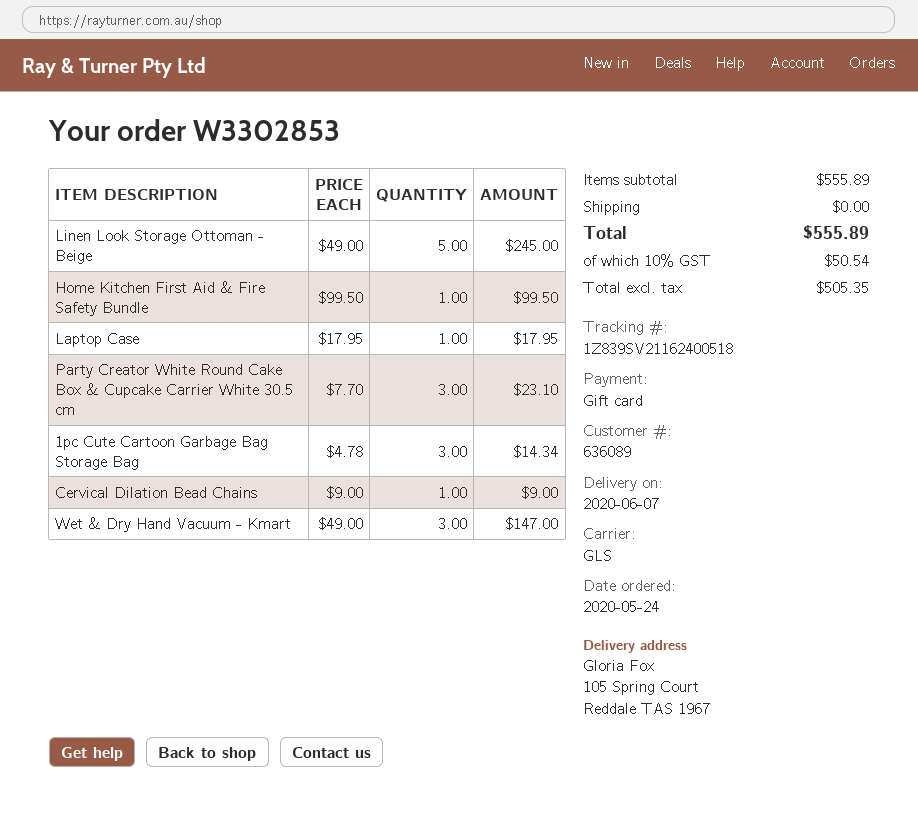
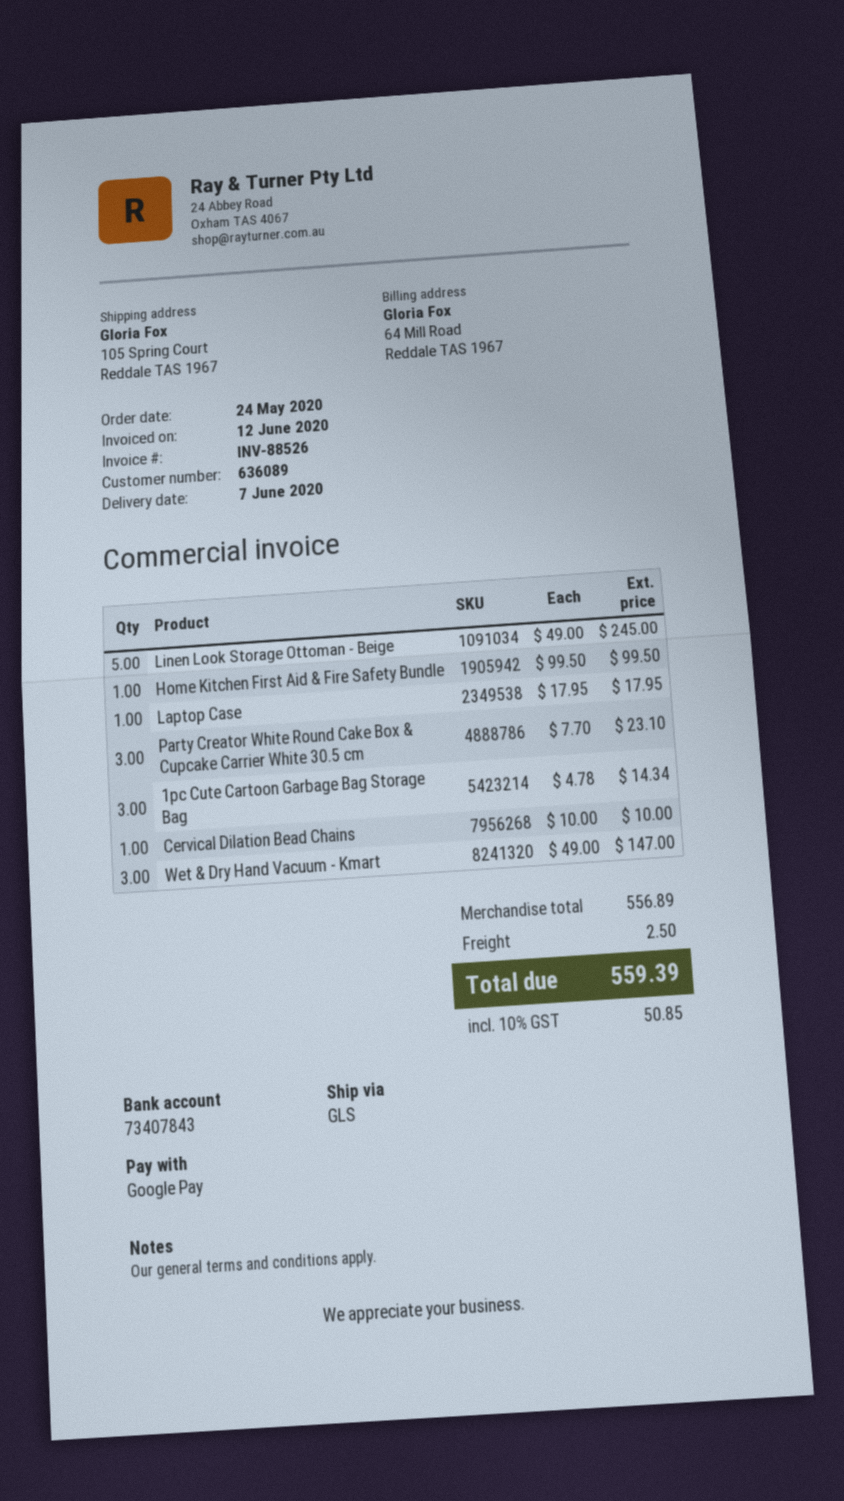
payment method: gift card -> Google Pay
Cervical Dilation Bead Chains: 1 x 9.00 = 9.00 -> 1 x 10.00 = 10.00
subtotal: 555.89 -> 556.89
shipping: 0.00 -> 2.50
tax: 10% = 50.54 -> 10% = 50.85
total: 555.89 -> 559.39

